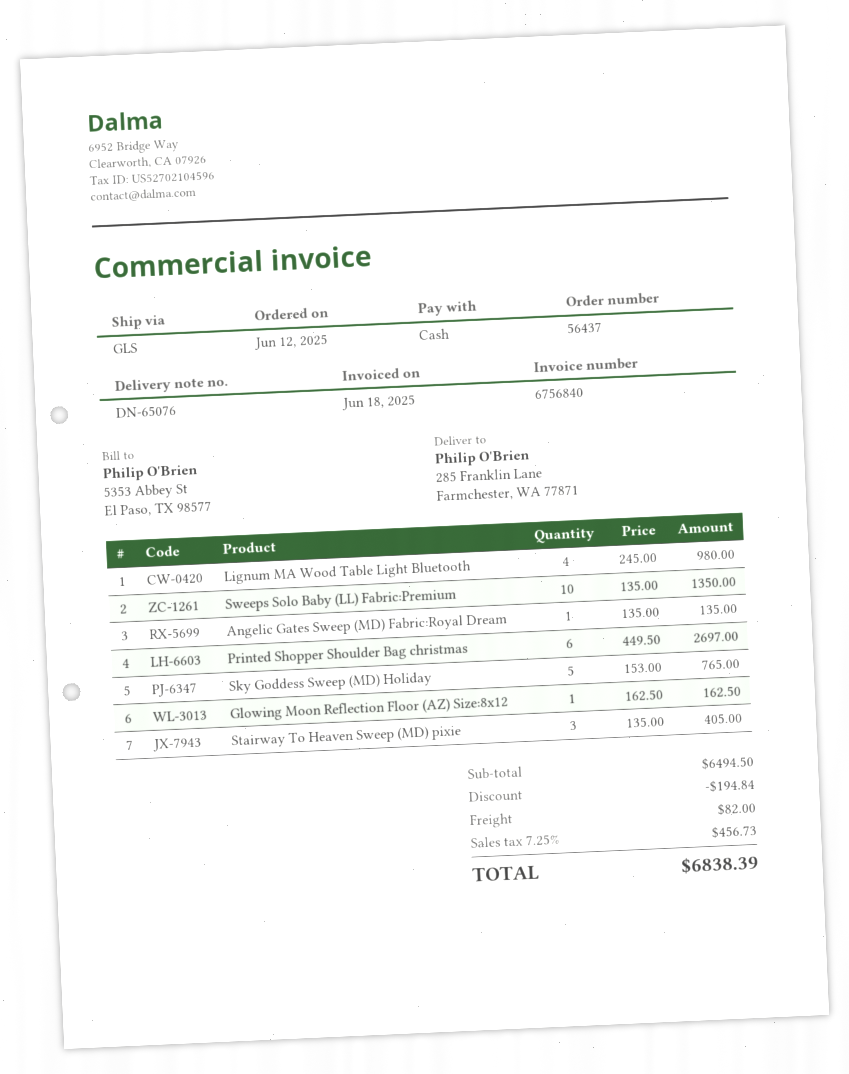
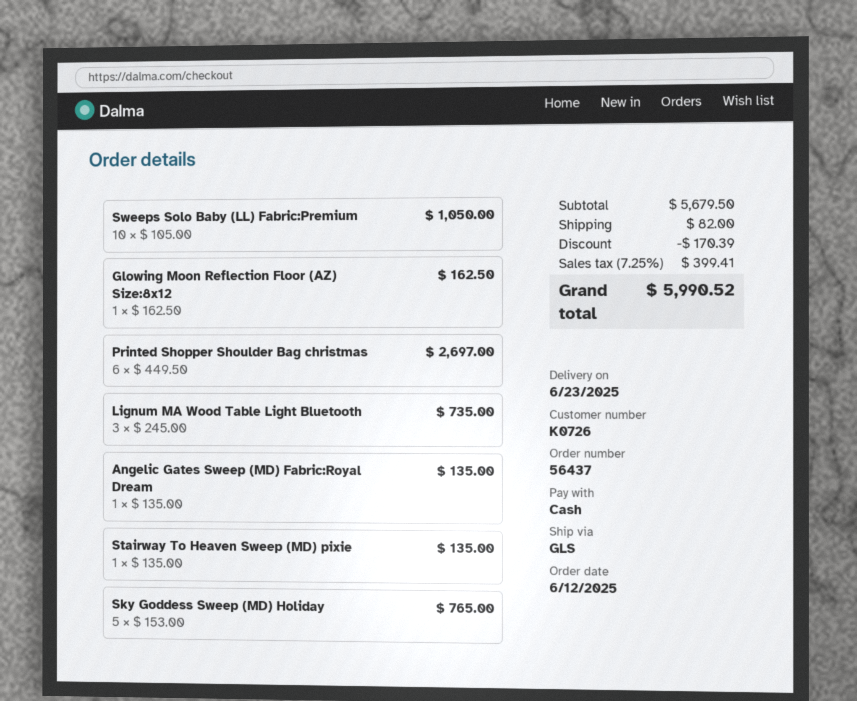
Lignum MA Wood Table Light Bluetooth: 4 x 245.00 = 980.00 -> 3 x 245.00 = 735.00
Sweeps Solo Baby (LL) Fabric:Premium: 10 x 135.00 = 1350.00 -> 10 x 105.00 = 1050.00
Stairway To Heaven Sweep (MD) pixie: 3 x 135.00 = 405.00 -> 1 x 135.00 = 135.00
subtotal: 6494.50 -> 5679.50
discount: 194.84 -> 170.39
tax: 7.25% = 456.73 -> 7.25% = 399.41
total: 6838.39 -> 5990.52

